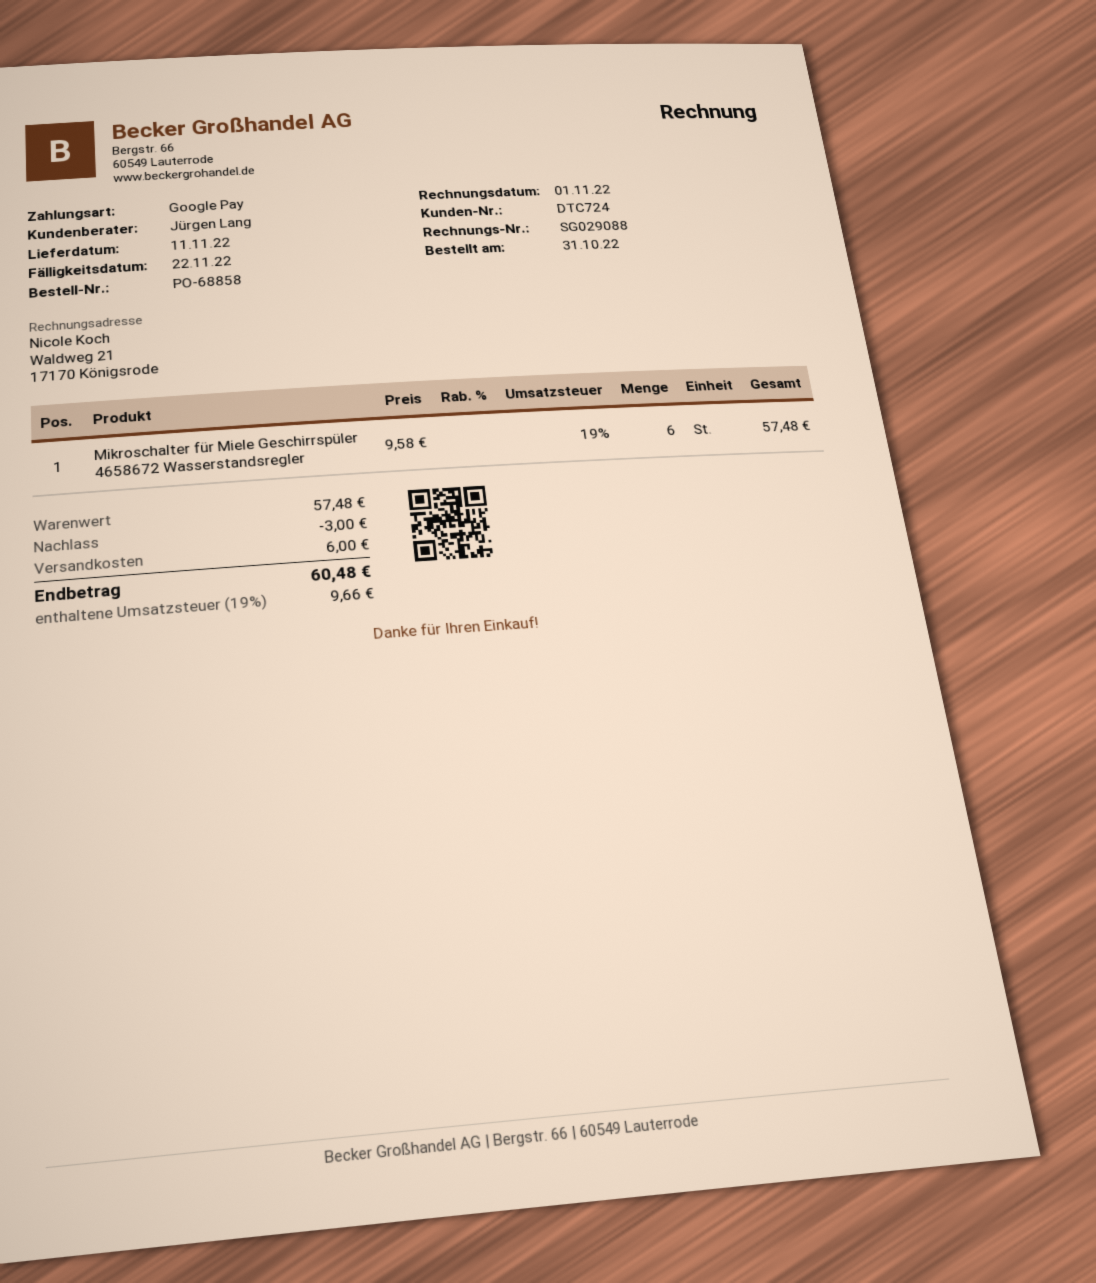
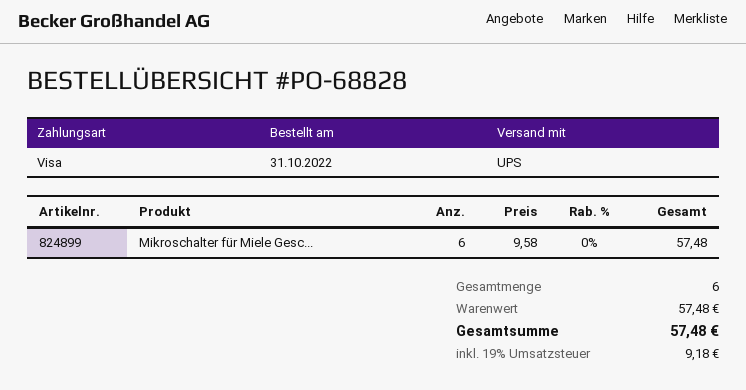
order number: PO-68858 -> PO-68828
payment method: Google Pay -> Visa
discount: 3.00 -> none
shipping: 6.00 -> none
tax: 19% = 9.66 -> 19% = 9.18
total: 60.48 -> 57.48

